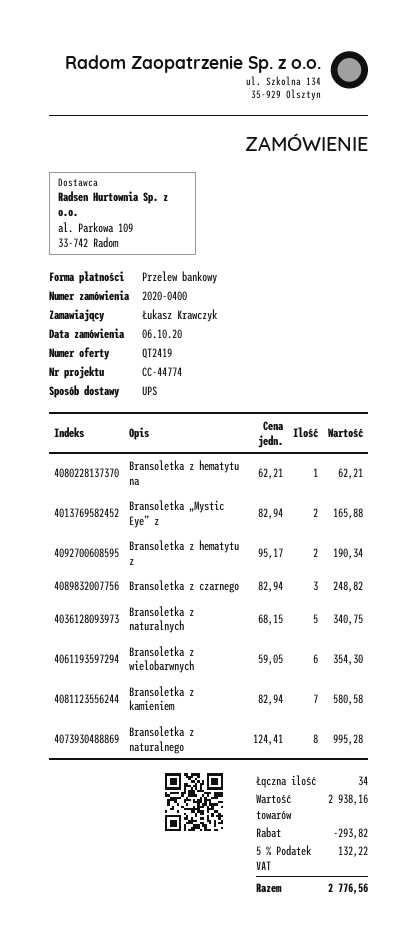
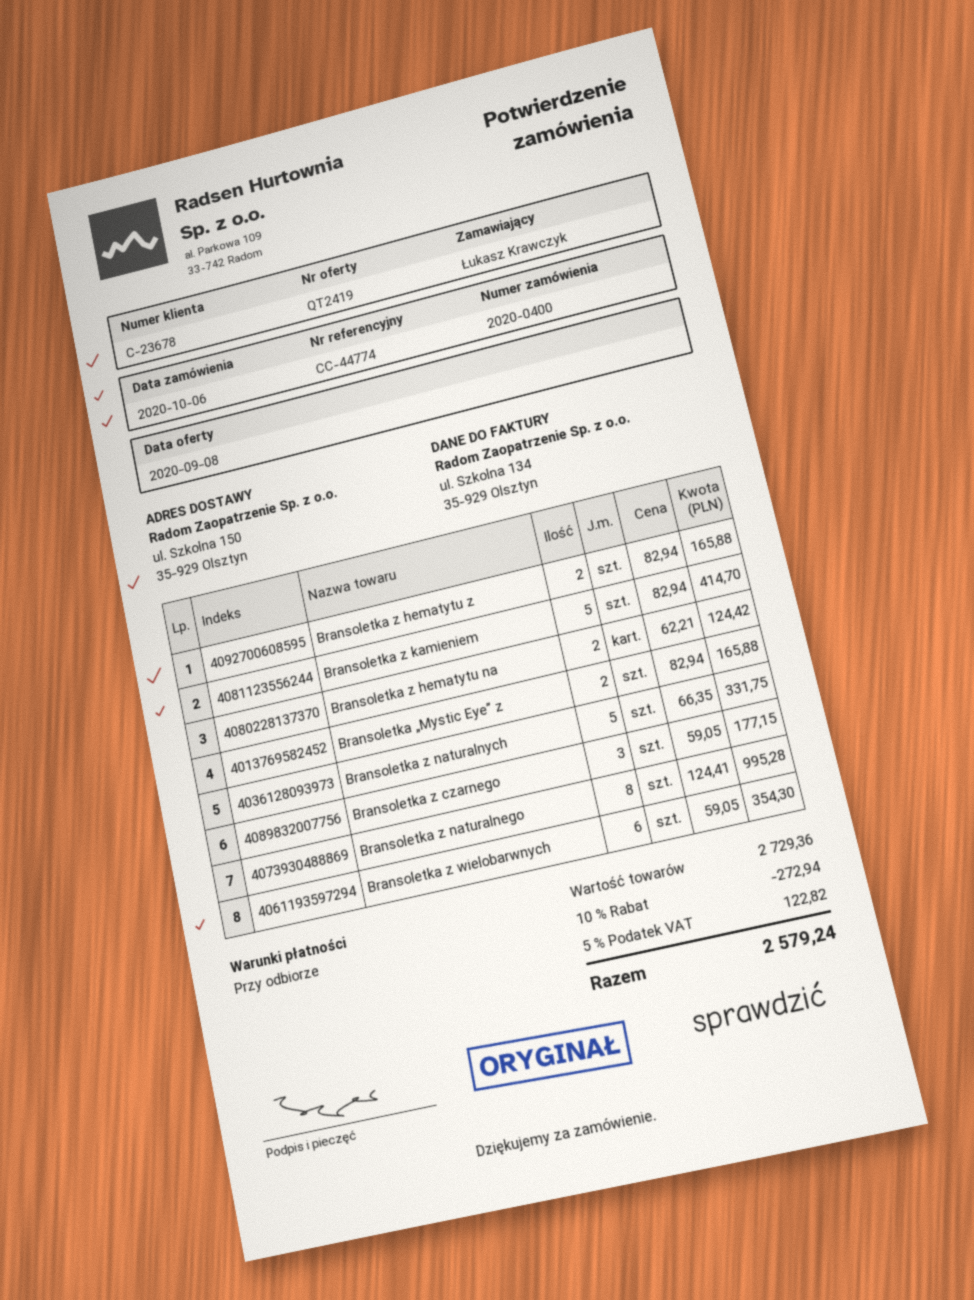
Bransoletka z hematytu na: 1 x 62.21 = 62.21 -> 2 x 62.21 = 124.42
Bransoletka z hematytu z: 2 x 95.17 = 190.34 -> 2 x 82.94 = 165.88
Bransoletka z czarnego: 3 x 82.94 = 248.82 -> 3 x 59.05 = 177.15
Bransoletka z naturalnych: 5 x 68.15 = 340.75 -> 5 x 66.35 = 331.75
Bransoletka z kamieniem: 7 x 82.94 = 580.58 -> 5 x 82.94 = 414.70
subtotal: 2938.16 -> 2729.36
discount: 293.82 -> 272.94
tax: 5% = 132.22 -> 5% = 122.82
total: 2776.56 -> 2579.24

